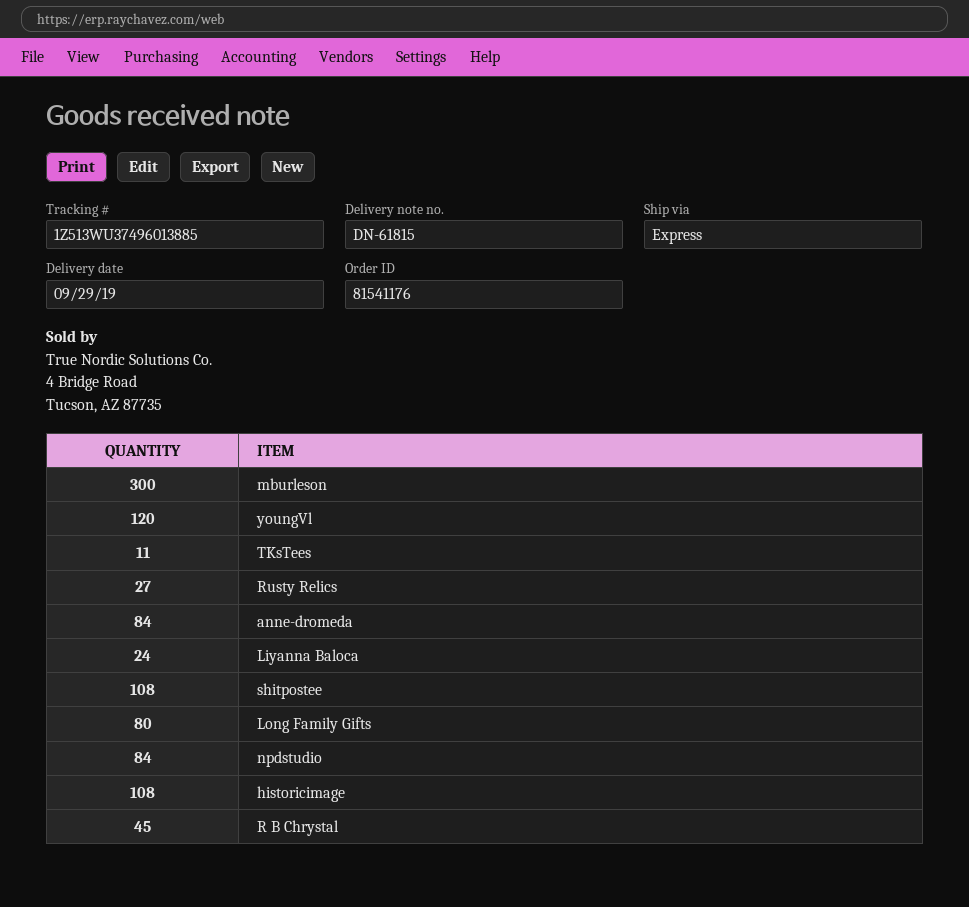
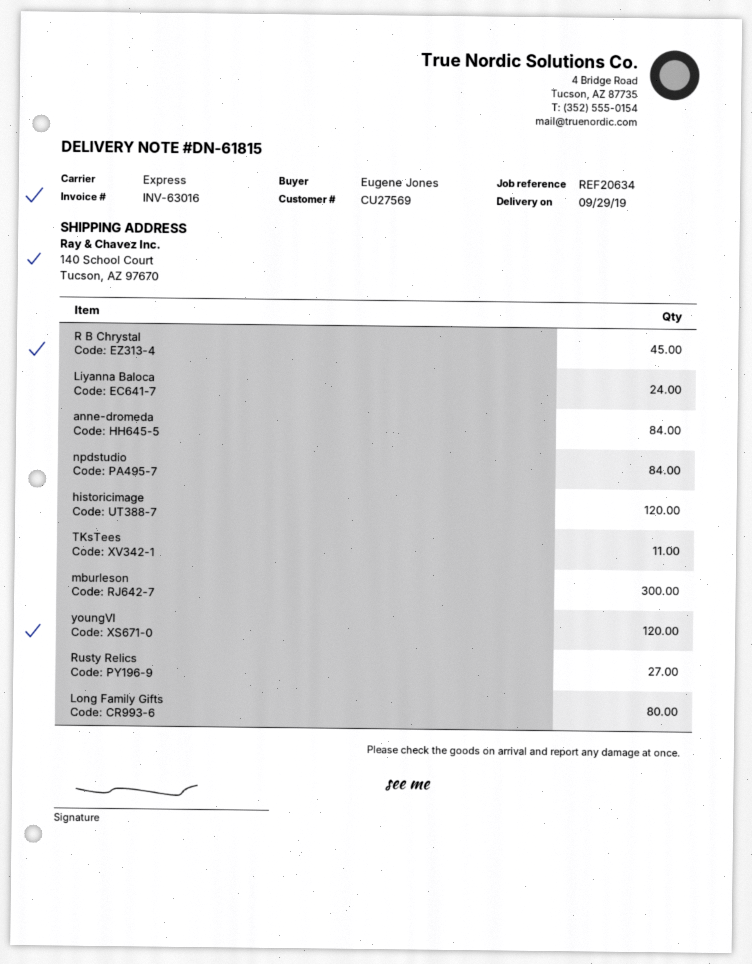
shitpostee: 108 -> none
historicimage: 108 -> 120

